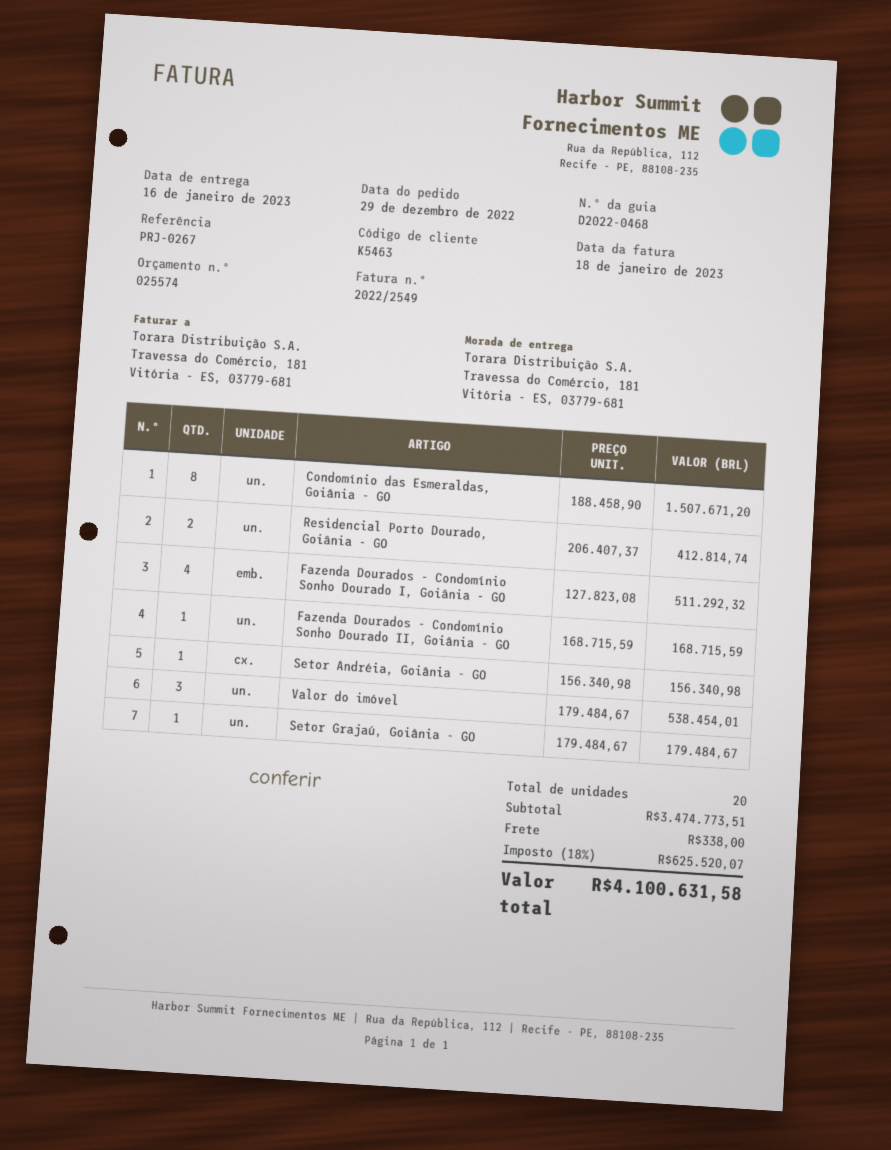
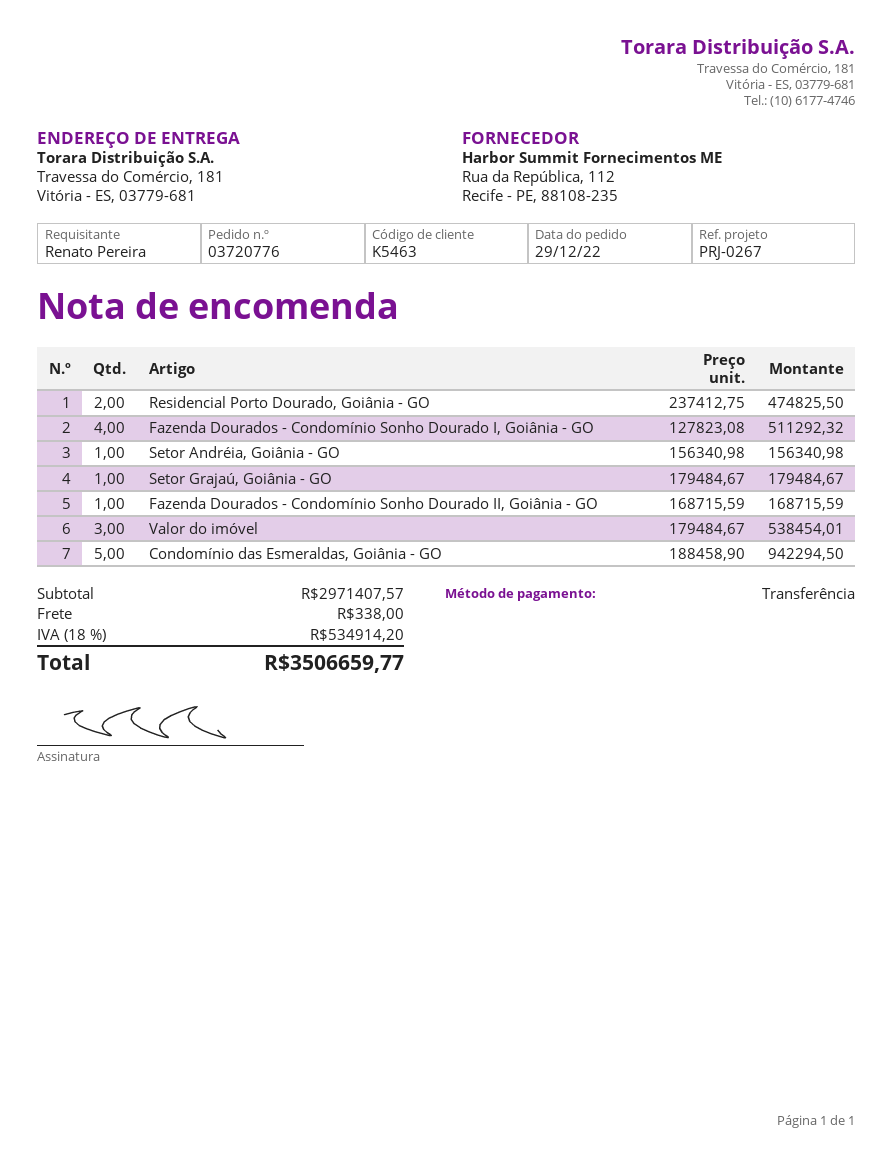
Condomínio das Esmeraldas, Goiânia - GO: 8 x 188458.90 = 1507671.20 -> 5 x 188458.90 = 942294.50
Residencial Porto Dourado, Goiânia - GO: 2 x 206407.37 = 412814.74 -> 2 x 237412.75 = 474825.50
subtotal: 3474773.51 -> 2971407.57
tax: 18% = 625520.07 -> 18% = 534914.20
total: 4100631.58 -> 3506659.77

